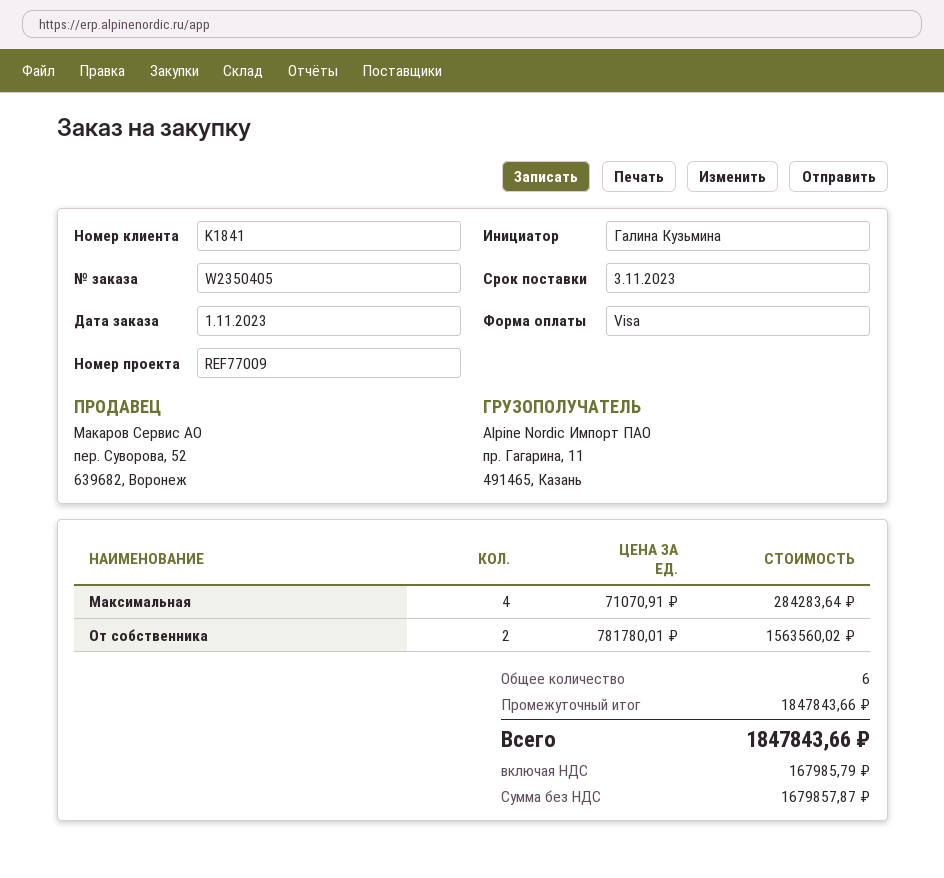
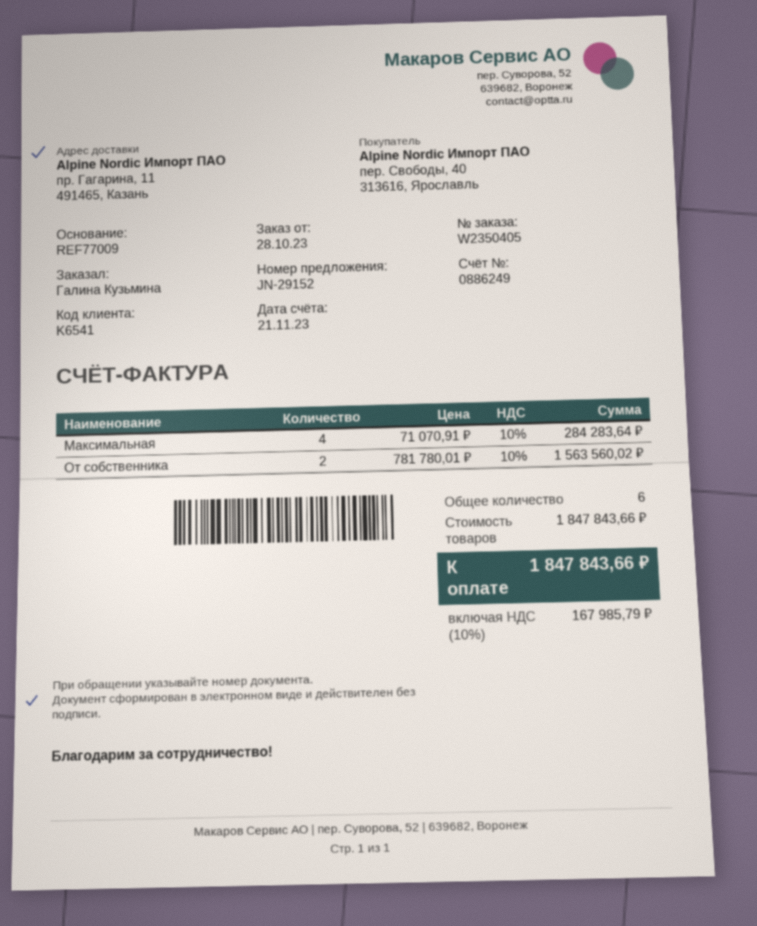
order date: 2023-11-01 -> 2023-10-28
customer number: K1841 -> K6541

